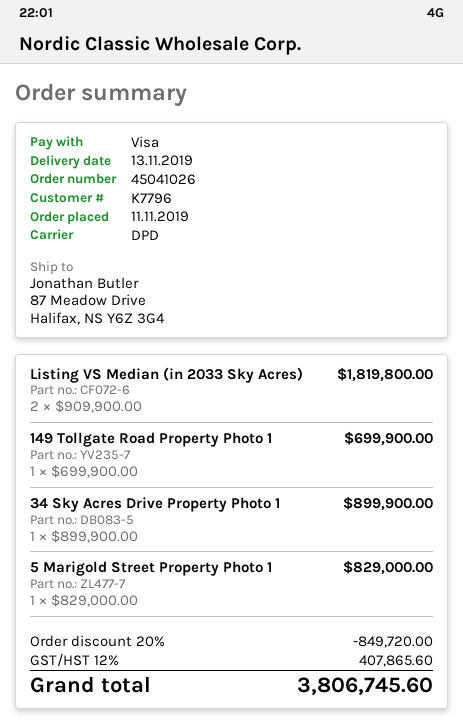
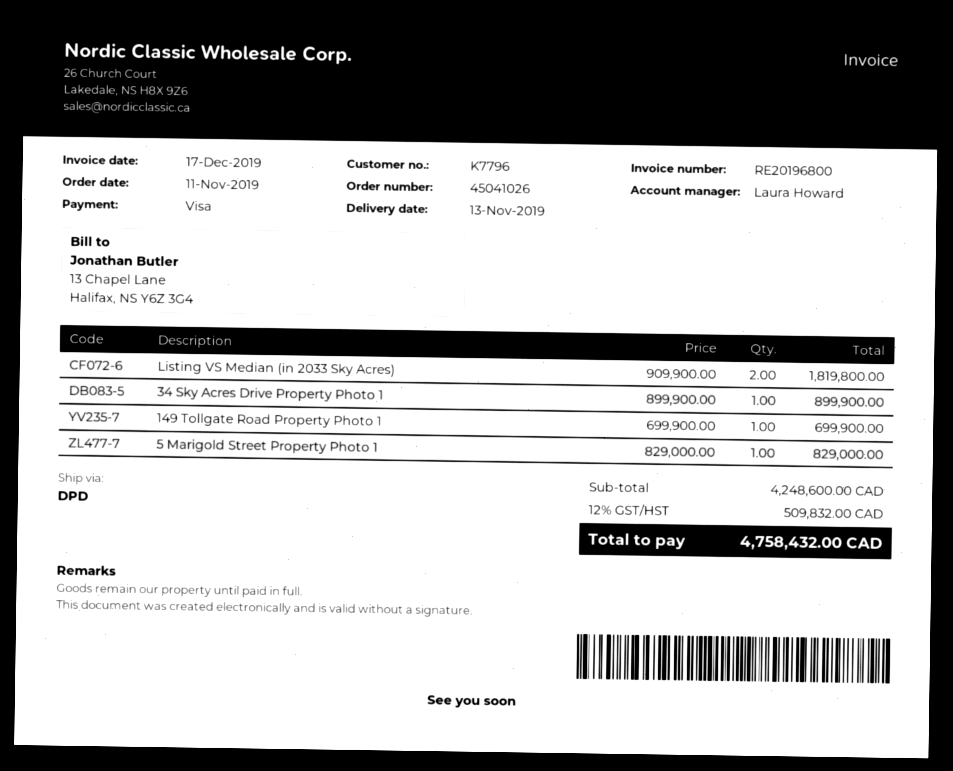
discount: 20% = 849720.00 -> none
tax: 12% = 407865.60 -> 12% = 509832.00
total: 3806745.60 -> 4758432.00

